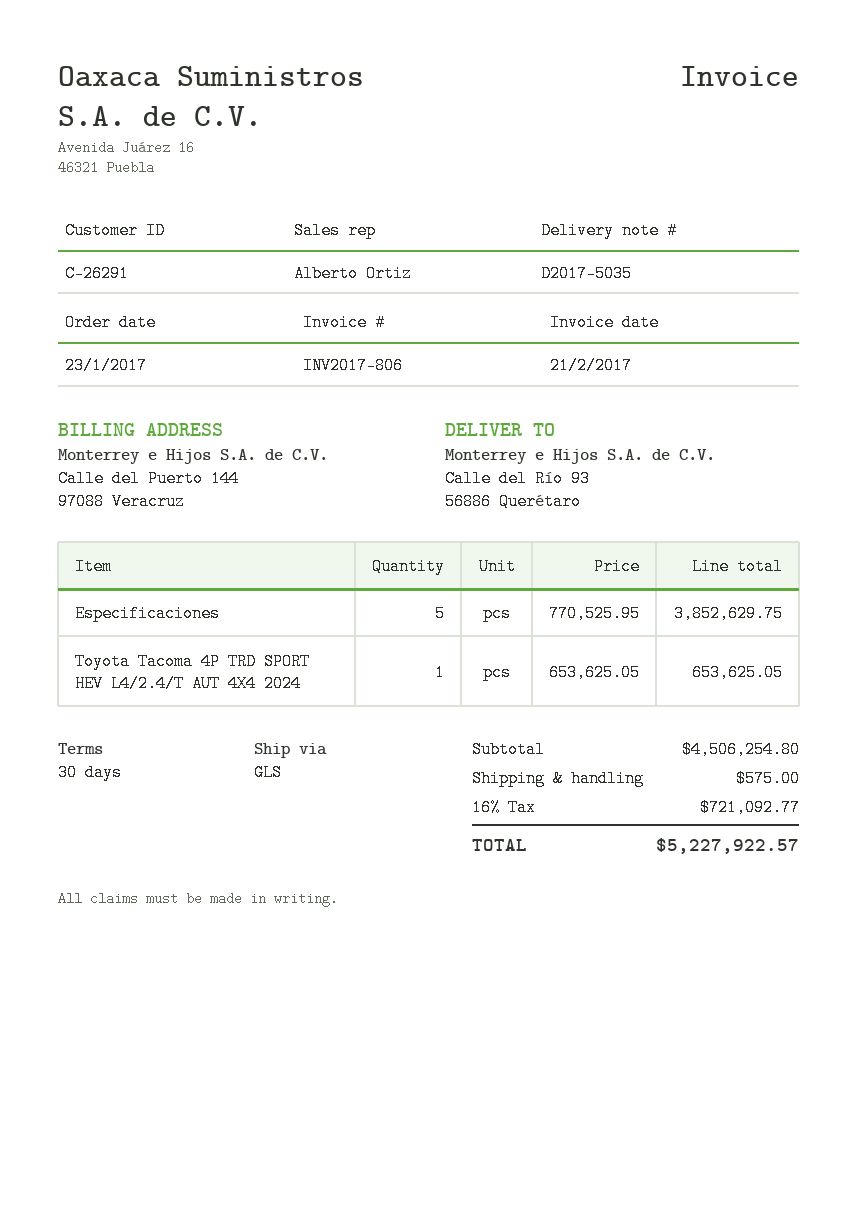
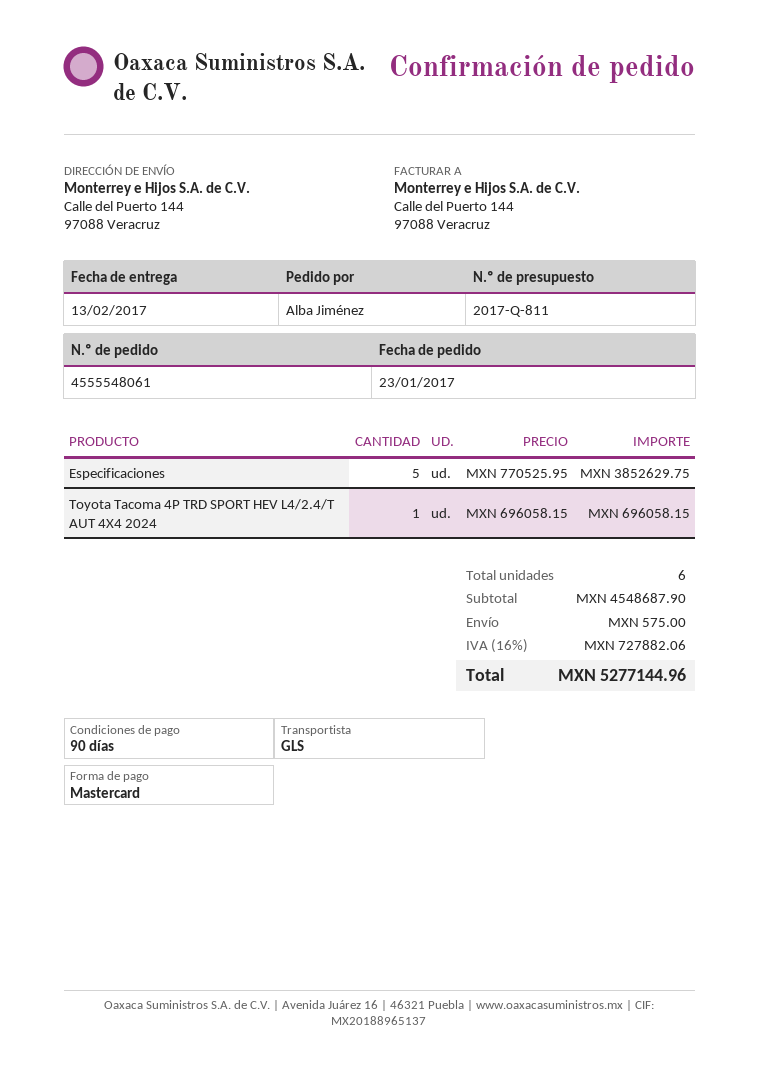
payment terms: 30 days -> 90 days
ship to: Calle del Río 93, 56886 Querétaro -> Calle del Puerto 144, 97088 Veracruz
Toyota Tacoma 4P TRD SPORT HEV L4/2.4/T AUT 4X4 2024: 1 x 653625.05 = 653625.05 -> 1 x 696058.15 = 696058.15
subtotal: 4506254.80 -> 4548687.90
tax: 16% = 721092.77 -> 16% = 727882.06
total: 5227922.57 -> 5277144.96

